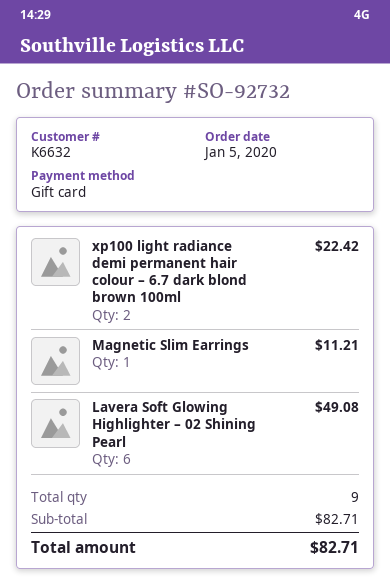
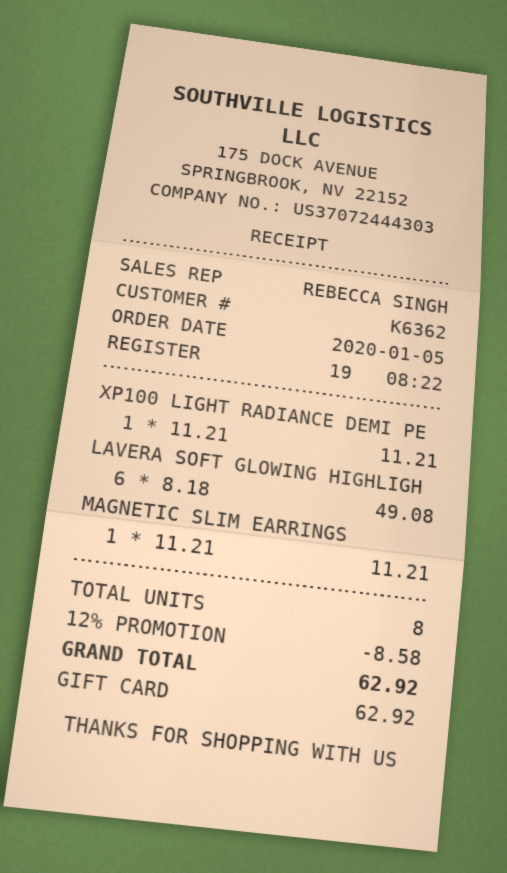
customer number: K6632 -> K6362
xp100 light radiance demi permanent hair colour – 6.7 dark blond brown 100ml: 2 for 22.42 -> 1 for 11.21
total quantity: 9 -> 8
discount: none -> 12% = 8.58
total: 82.71 -> 62.92

